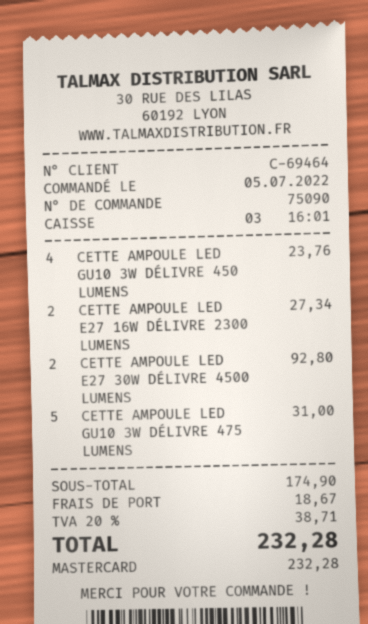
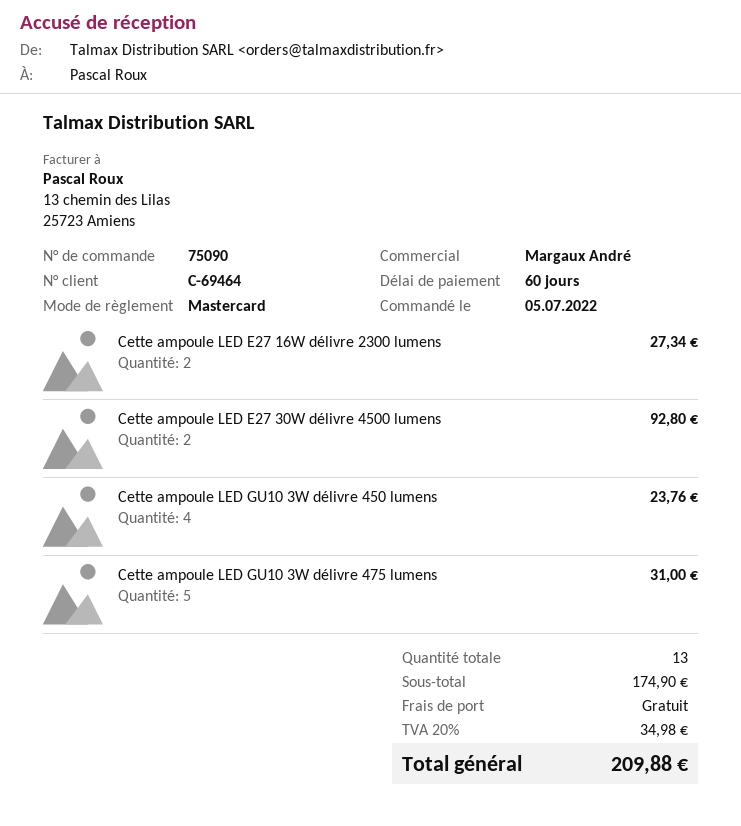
shipping: 18.67 -> 0.00
tax: 20% = 38.71 -> 20% = 34.98
total: 232.28 -> 209.88

